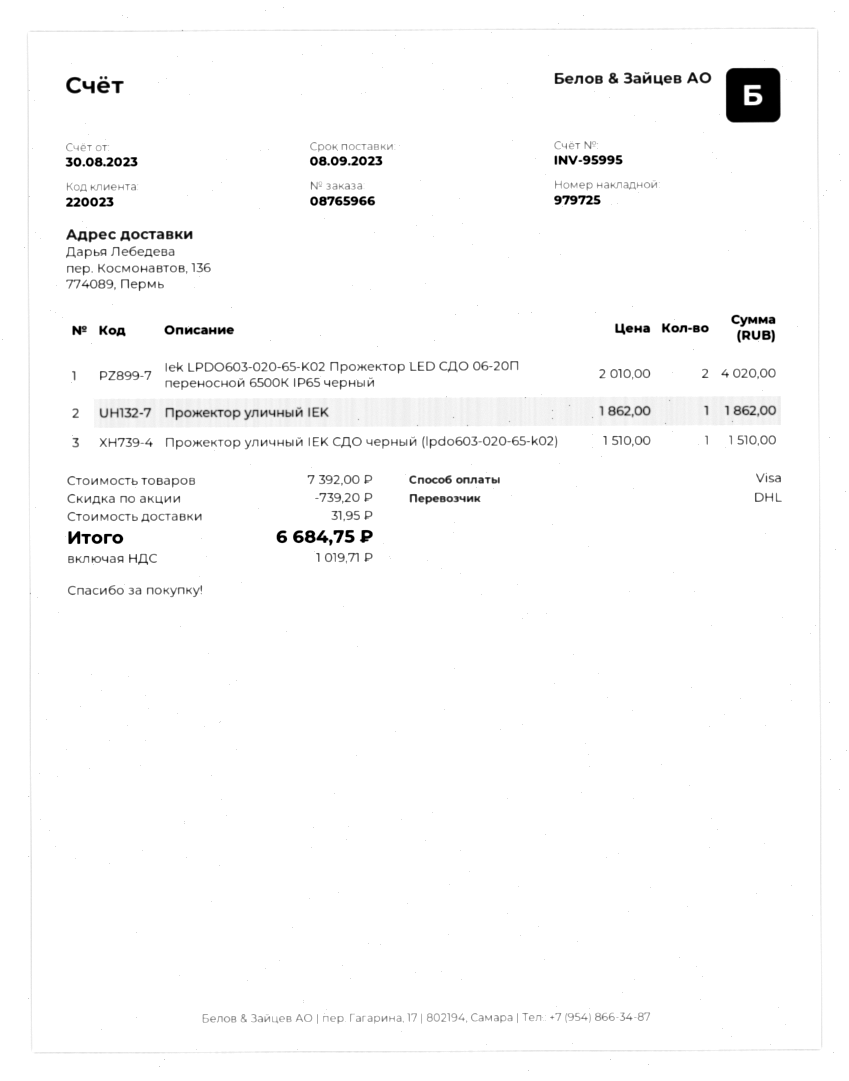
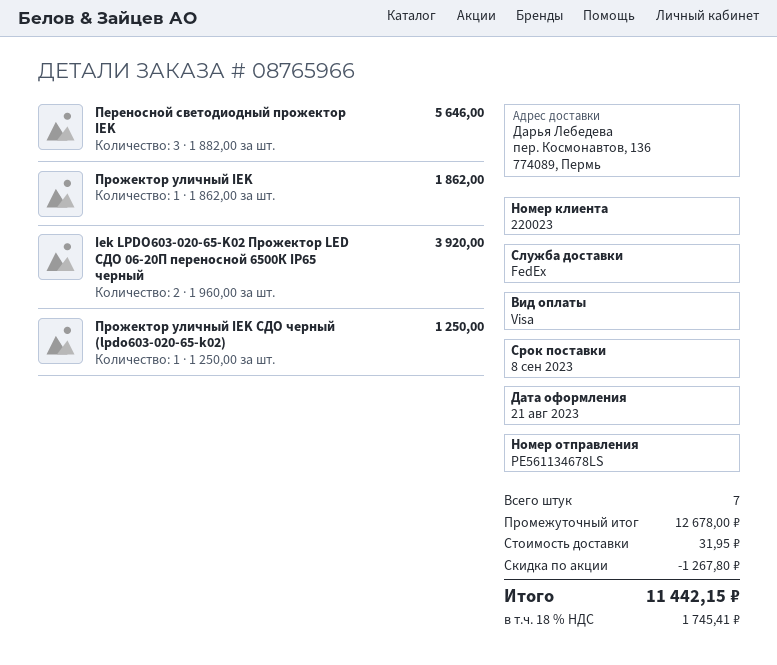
shipping method: DHL -> FedEx
Iek LPDO603-020-65-K02 Прожектор LED СДО 06-20П переносной 6500К IP65 черный: 2 x 2010.00 = 4020.00 -> 2 x 1960.00 = 3920.00
Прожектор уличный IEK СДО черный (lpdo603-020-65-k02): 1 x 1510.00 = 1510.00 -> 1 x 1250.00 = 1250.00
Переносной светодиодный прожектор IEK: none -> 3 x 1882.00 = 5646.00
subtotal: 7392.00 -> 12678.00
discount: 739.20 -> 1267.80
tax: 1019.71 -> 1745.41
total: 6684.75 -> 11442.15

